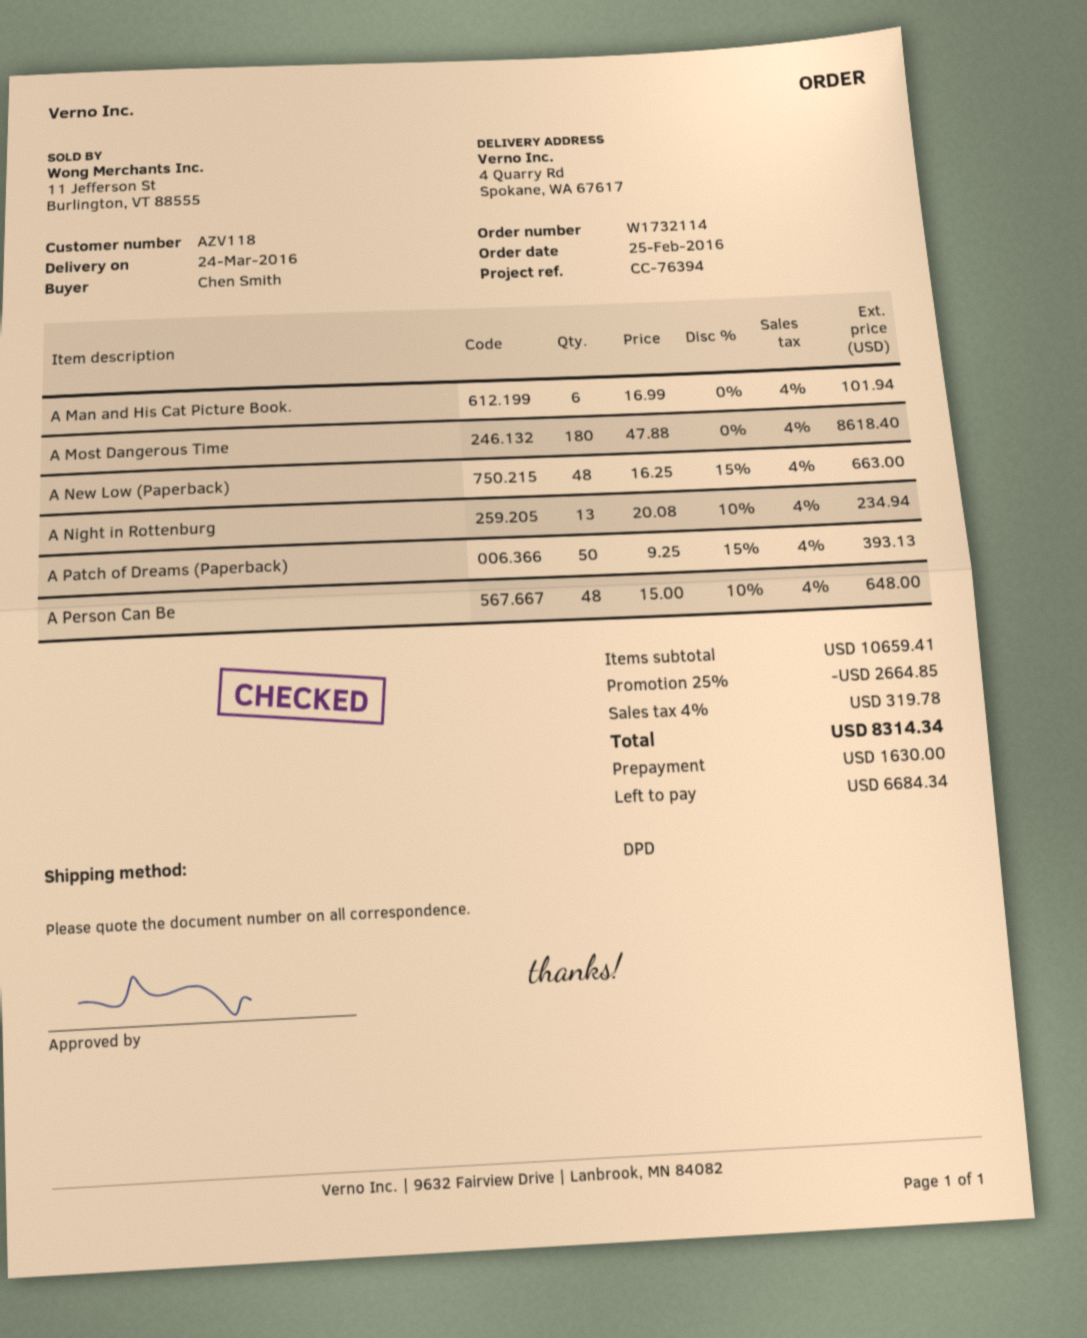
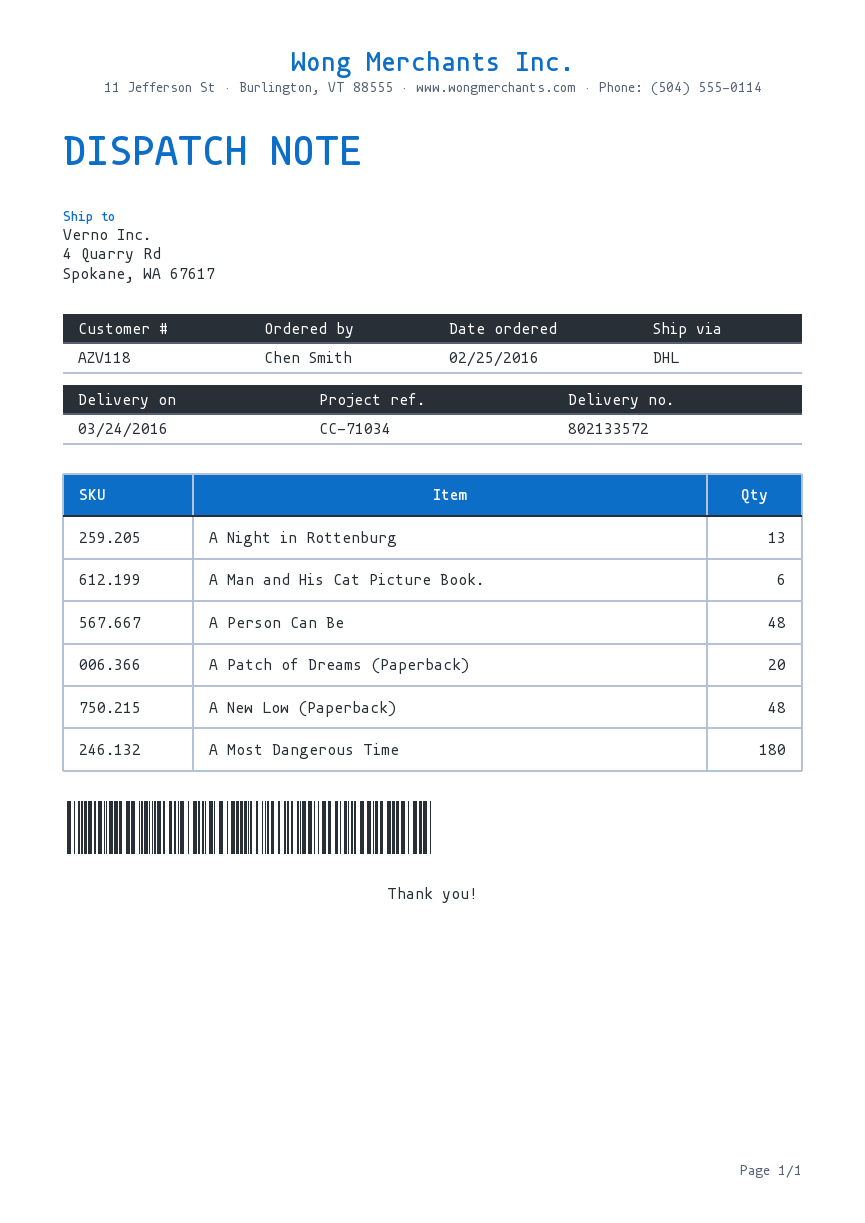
reference: CC-76394 -> CC-71034
shipping method: DPD -> DHL
A Patch of Dreams (Paperback): 50 -> 20

